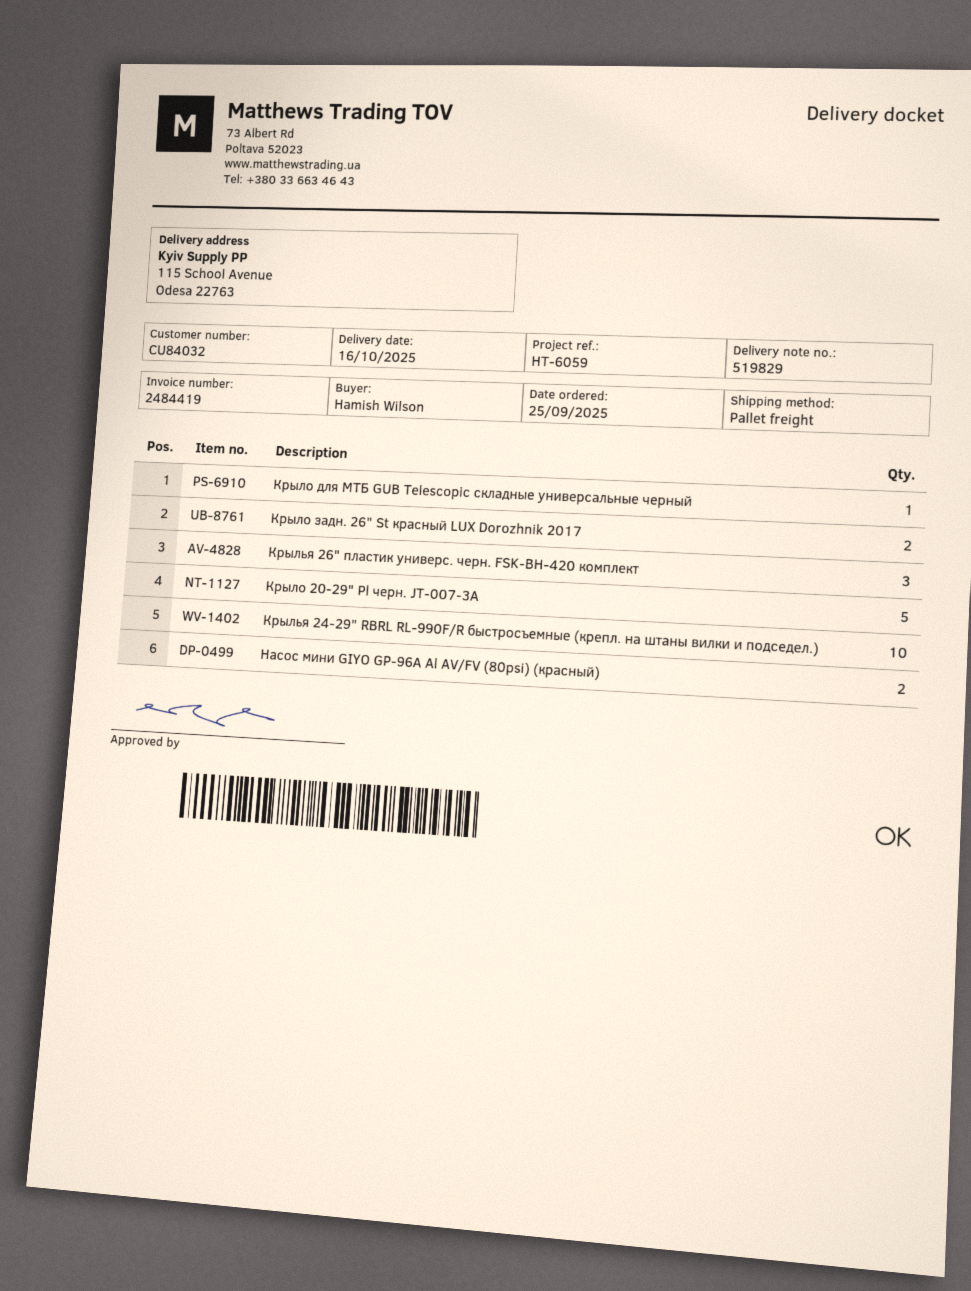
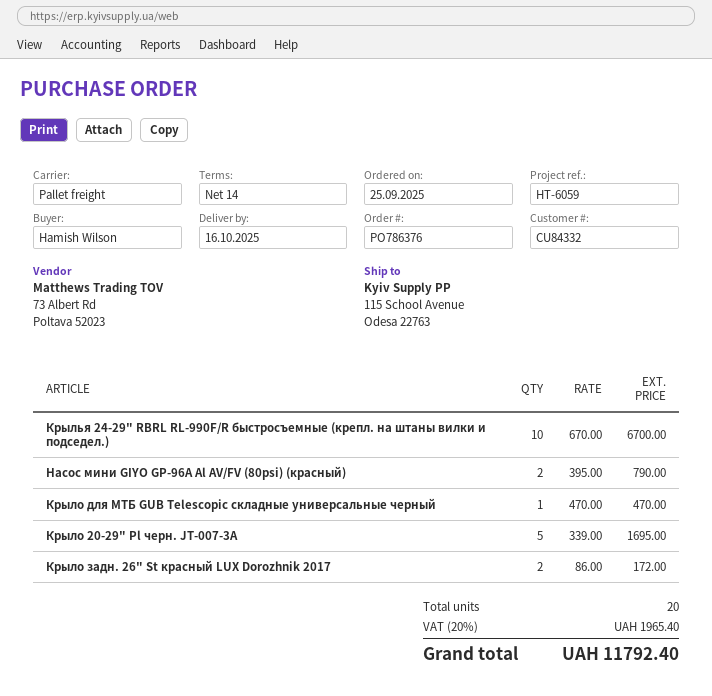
customer number: CU84032 -> CU84332
Крылья 26" пластик универс. черн. FSK-BH-420 комплект: 3 -> none

